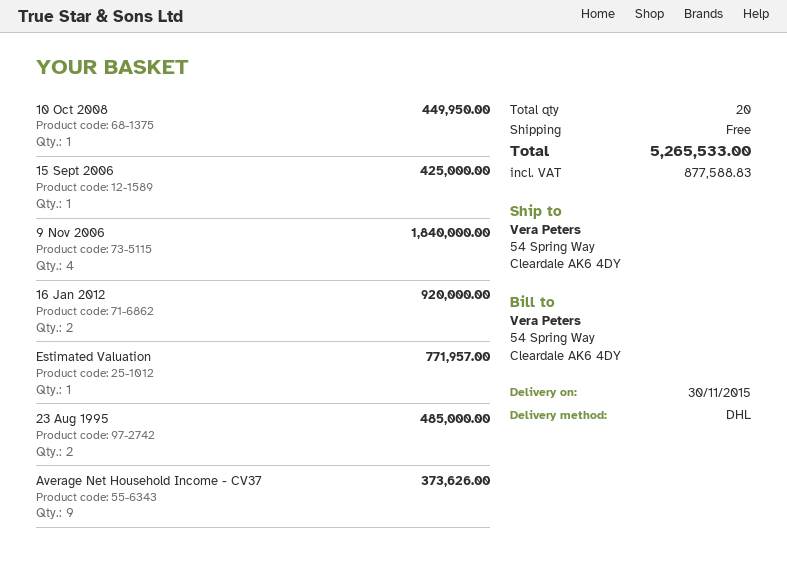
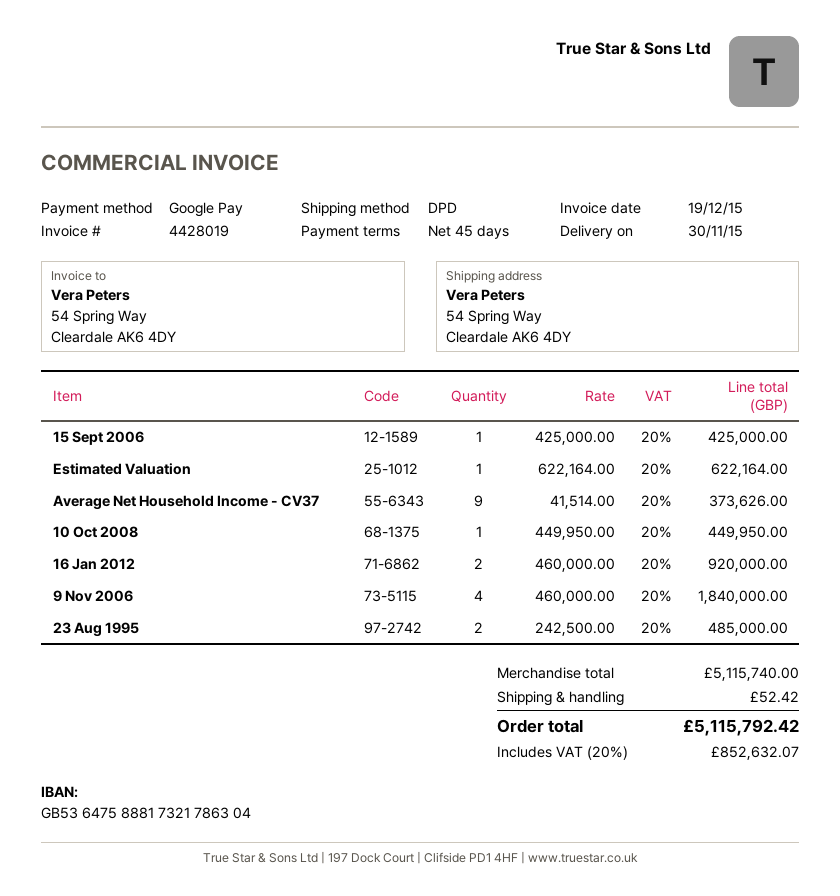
shipping method: DHL -> DPD
Estimated Valuation: 1 for 771957.00 -> 1 for 622164.00
shipping: 0.00 -> 52.42
tax: 877588.83 -> 852632.07
total: 5265533.00 -> 5115792.42

